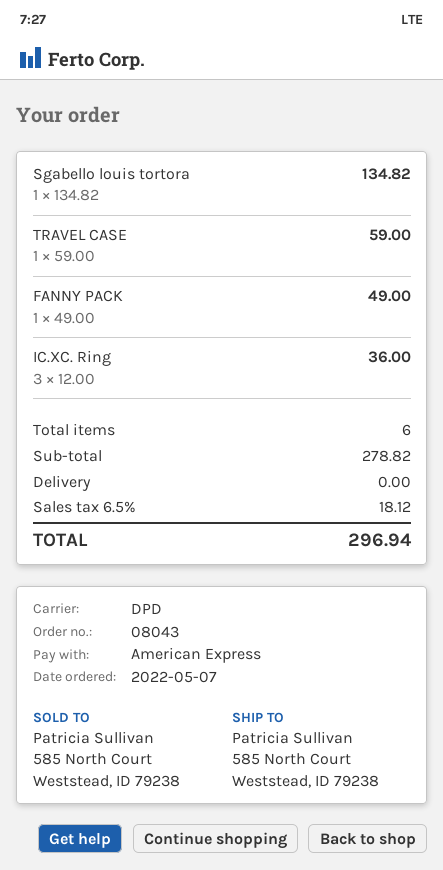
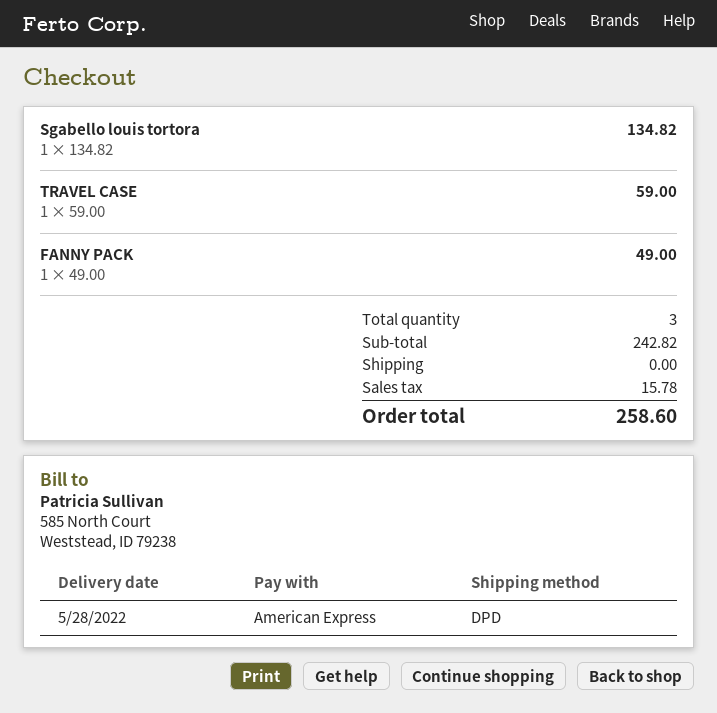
IC.XC. Ring: 3 x 12.00 = 36.00 -> none
total quantity: 6 -> 3
subtotal: 278.82 -> 242.82
tax: 18.12 -> 15.78
total: 296.94 -> 258.60

